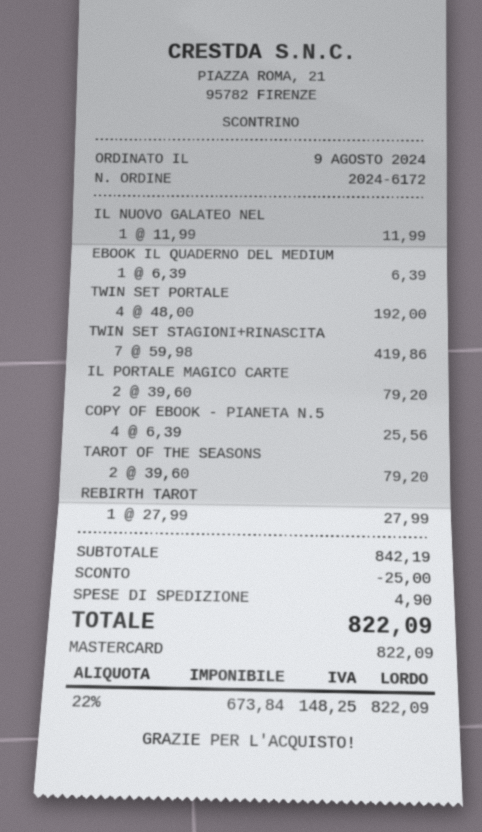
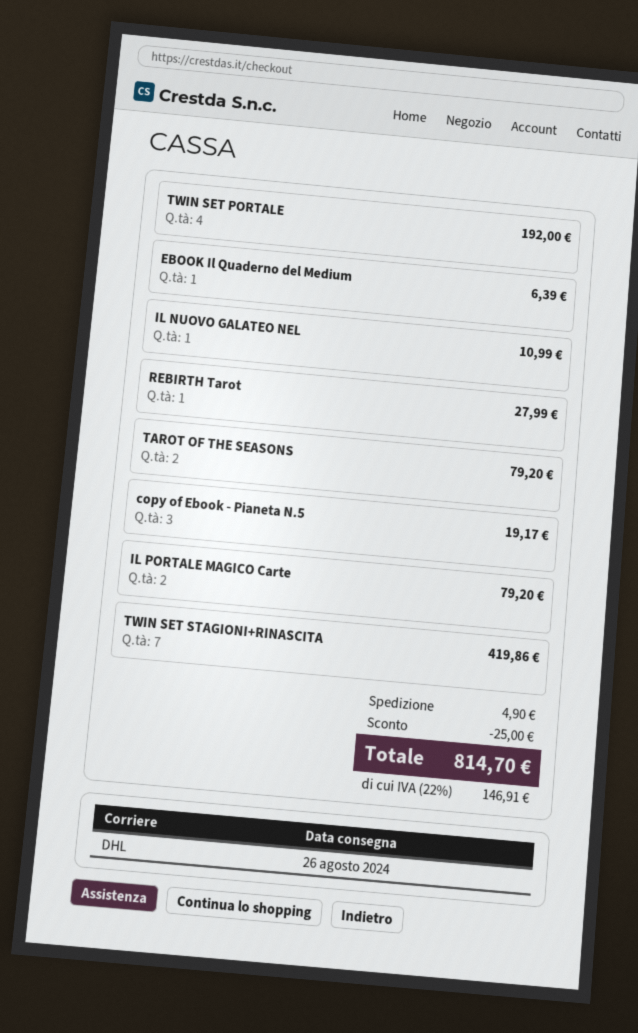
IL NUOVO GALATEO NEL: 1 for 11.99 -> 1 for 10.99
COPY OF EBOOK - PIANETA N.5: 4 for 25.56 -> 3 for 19.17
tax: 22% = 148.25 -> 22% = 146.91
total: 822.09 -> 814.70

